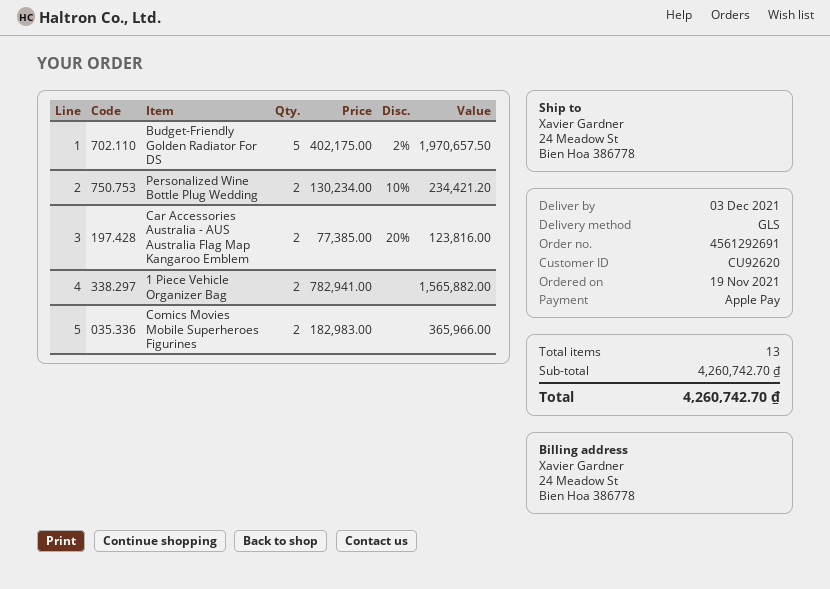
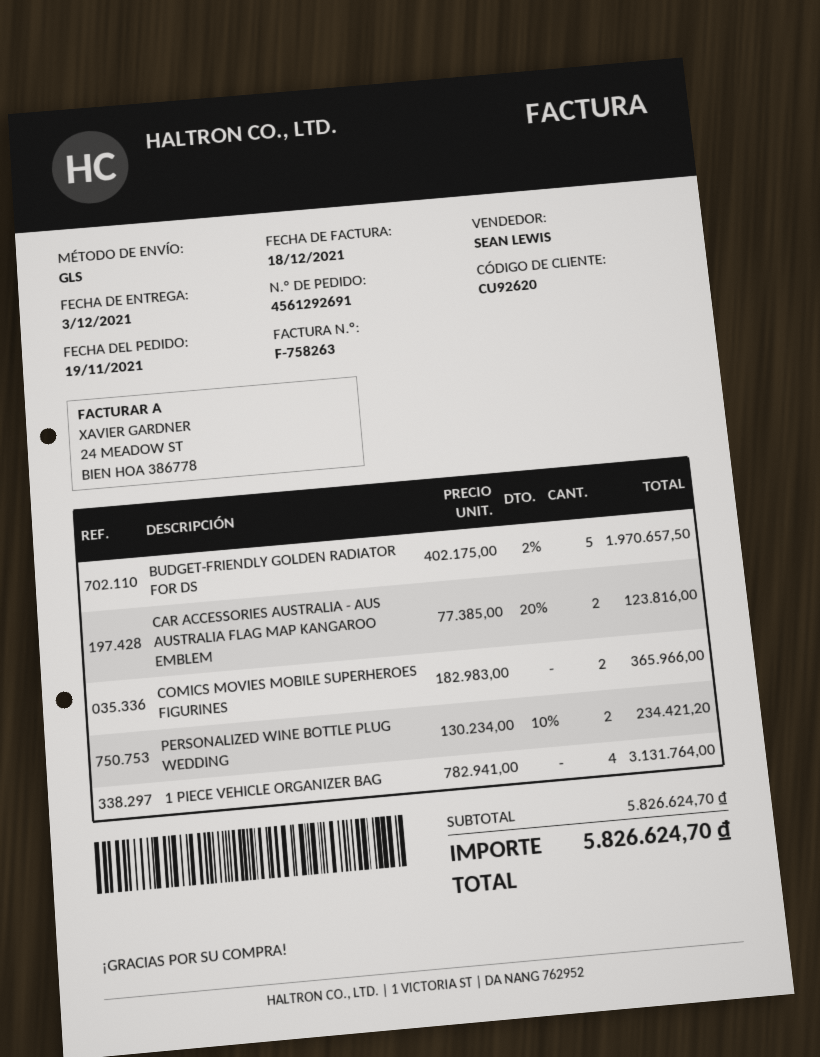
1 Piece Vehicle Organizer Bag: 2 x 782941.00 = 1565882.00 -> 4 x 782941.00 = 3131764.00
subtotal: 4260742.70 -> 5826624.70
total: 4260742.70 -> 5826624.70

